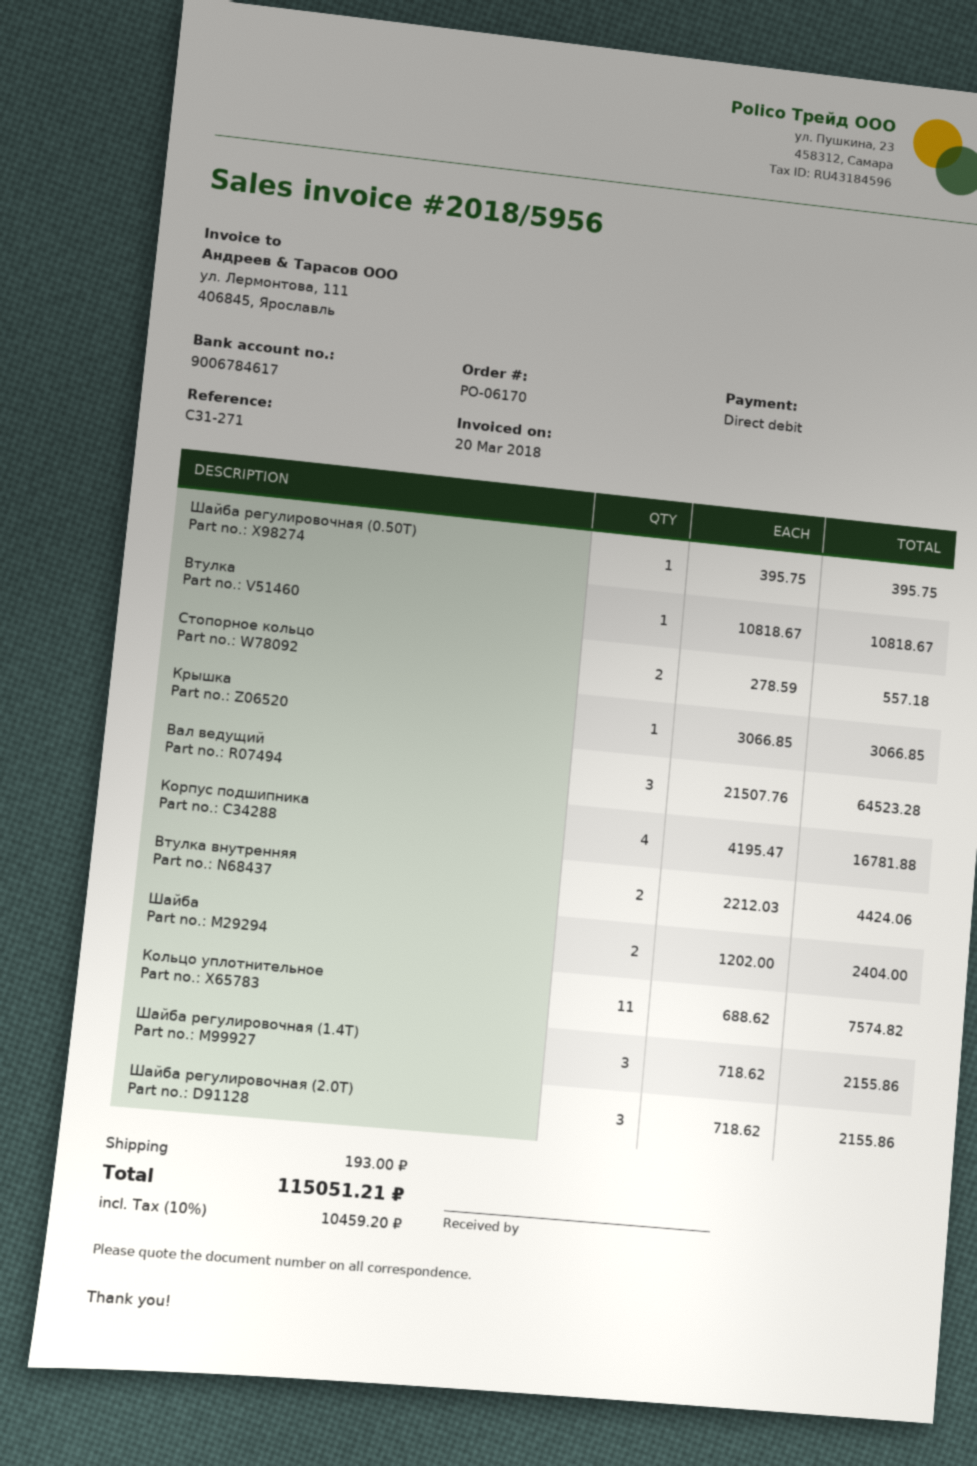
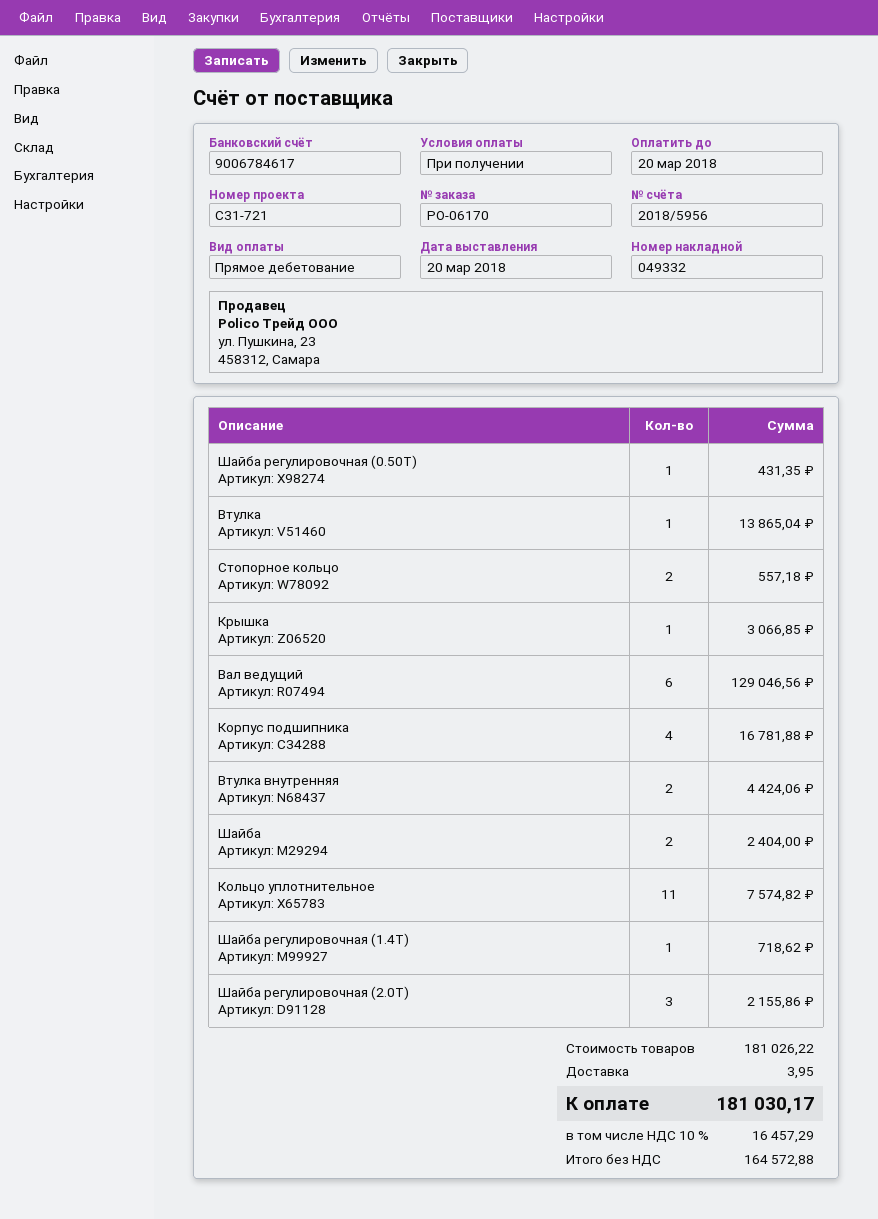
reference: C31-271 -> C31-721
Шайба регулировочная (0.50T): 1 for 395.75 -> 1 for 431.35
Втулка: 1 for 10818.67 -> 1 for 13865.04
Вал ведущий: 3 for 64523.28 -> 6 for 129046.56
Шайба регулировочная (1.4T): 3 for 2155.86 -> 1 for 718.62
shipping: 193.00 -> 3.95
tax: 10% = 10459.20 -> 10% = 16457.29
total: 115051.21 -> 181030.17

